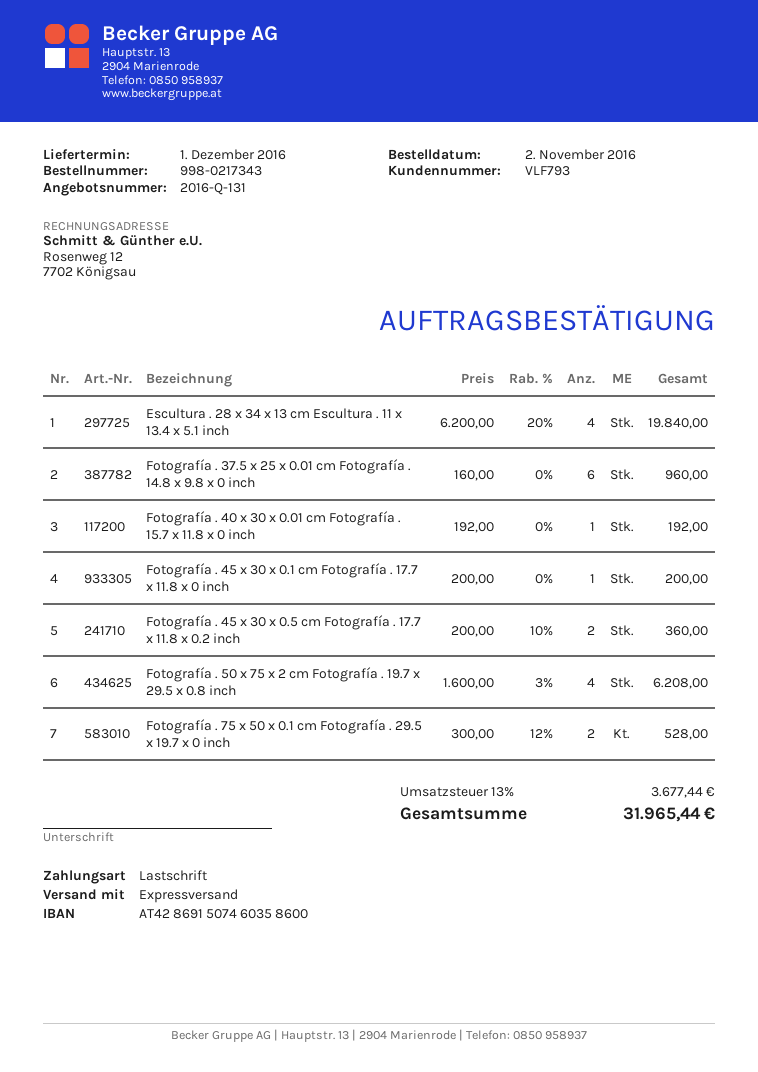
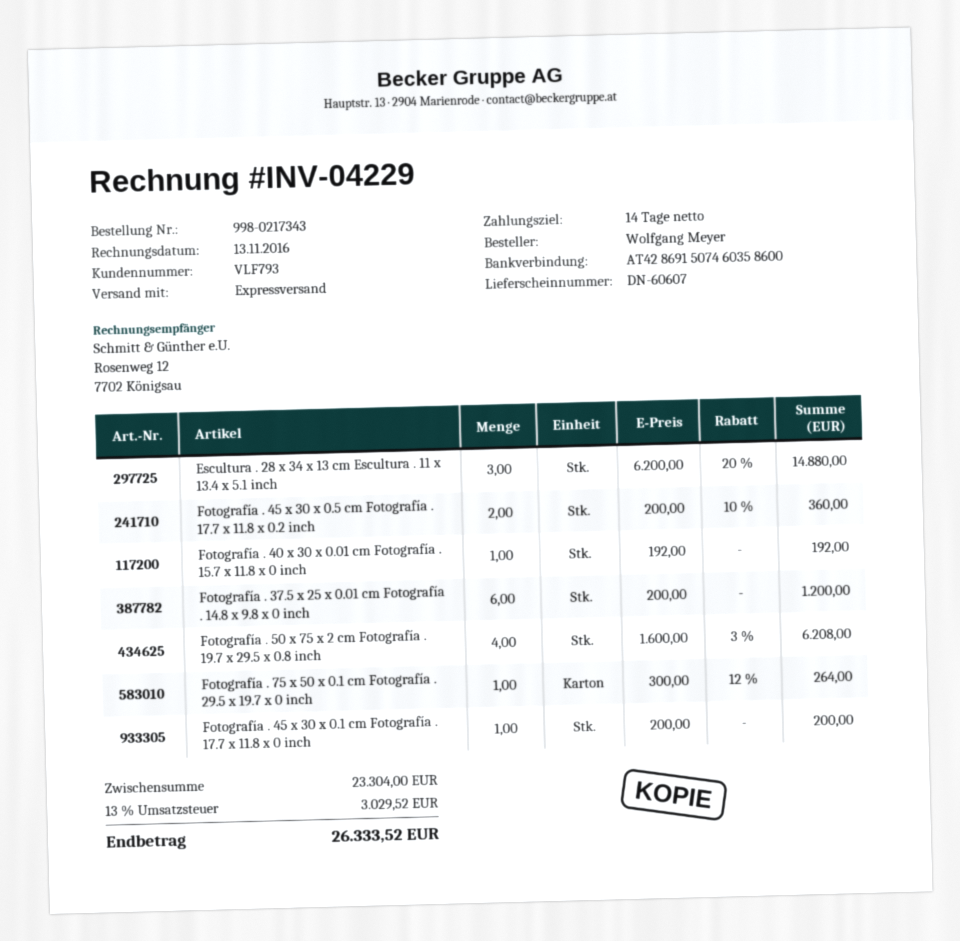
Escultura . 28 x 34 x 13 cm Escultura . 11 x 13.4 x 5.1 inch: 4 x 6200.00 - 20% = 19840.00 -> 3 x 6200.00 - 20% = 14880.00
Fotografía . 37.5 x 25 x 0.01 cm Fotografía . 14.8 x 9.8 x 0 inch: 6 x 160.00 = 960.00 -> 6 x 200.00 = 1200.00
Fotografía . 75 x 50 x 0.1 cm Fotografía . 29.5 x 19.7 x 0 inch: 2 x 300.00 - 12% = 528.00 -> 1 x 300.00 - 12% = 264.00
tax: 13% = 3677.44 -> 13% = 3029.52
total: 31965.44 -> 26333.52

